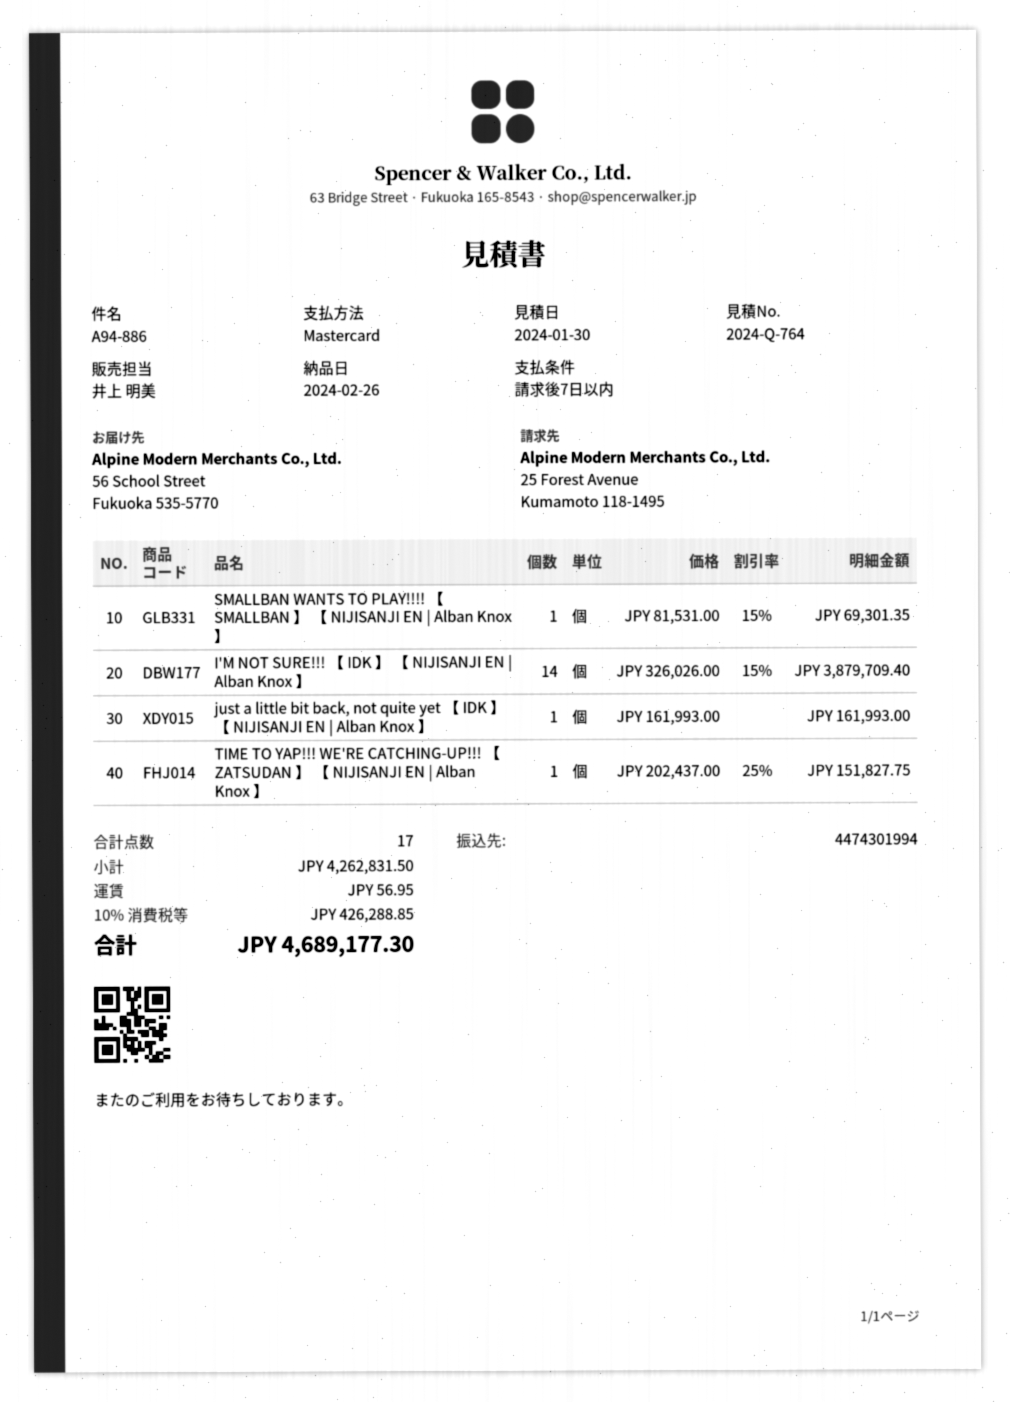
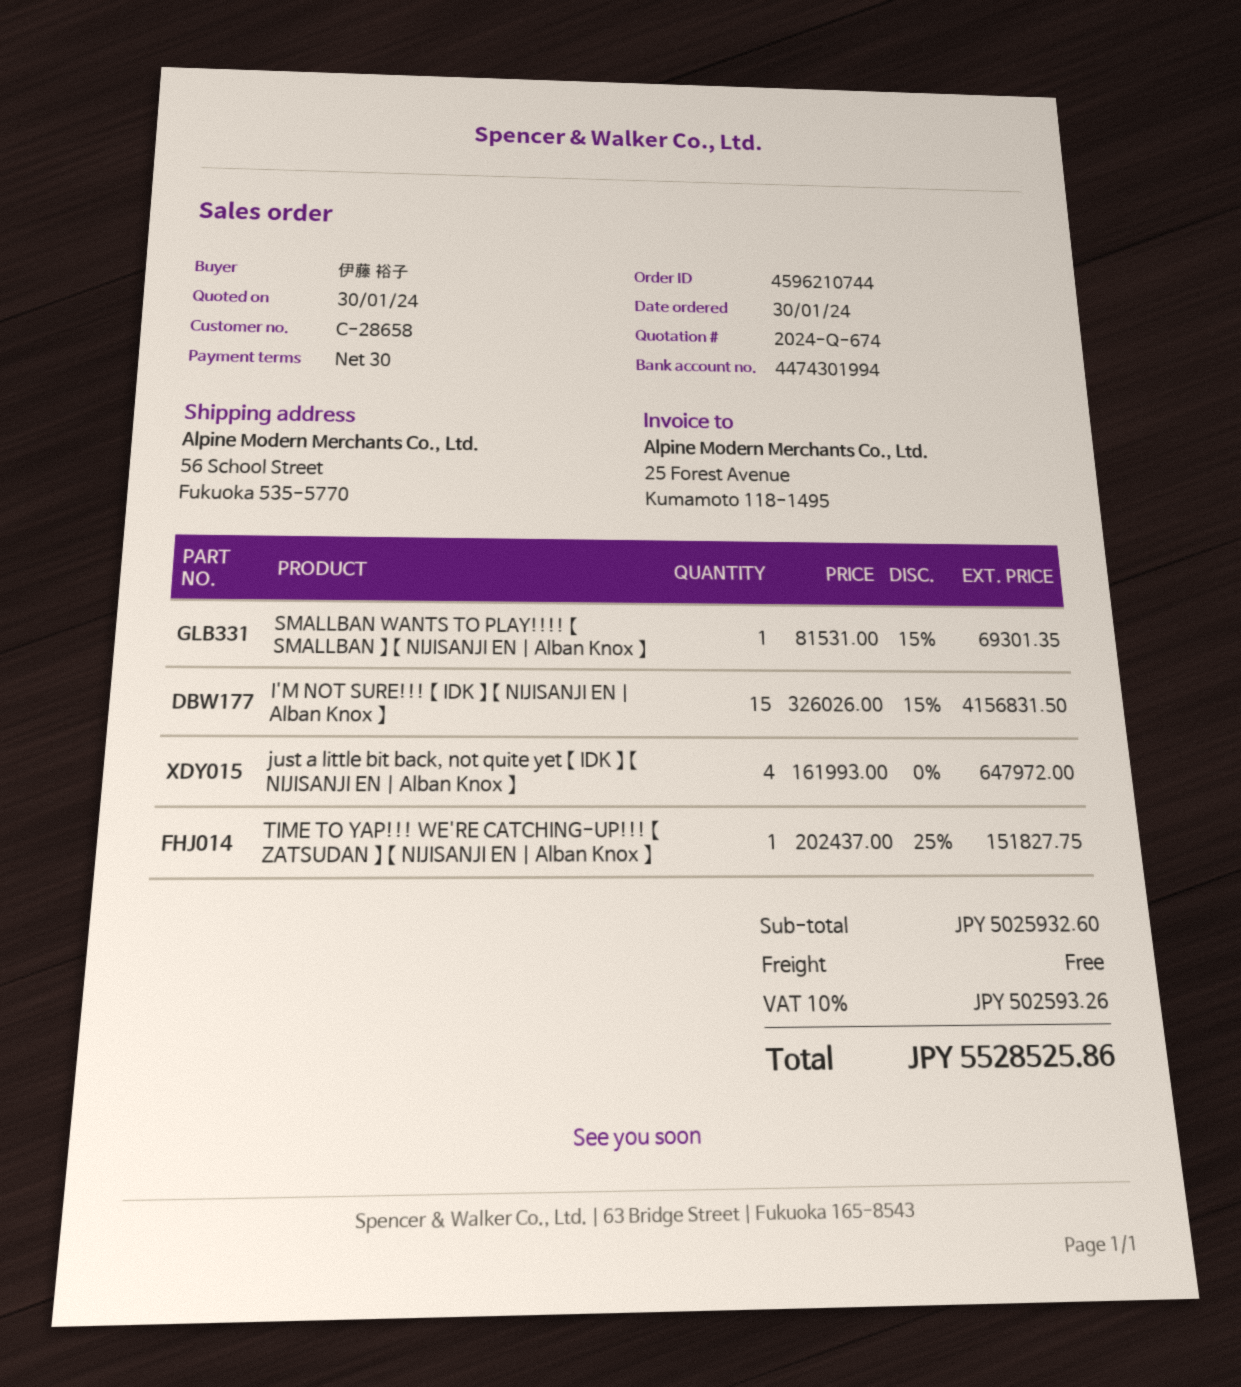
quote number: 2024-Q-764 -> 2024-Q-674
payment terms: 7 days -> 30 days
I'M NOT SURE!!! 【 IDK 】 【 NIJISANJI EN | Alban Knox 】: 14 x 326026.00 - 15% = 3879709.40 -> 15 x 326026.00 - 15% = 4156831.50
just a little bit back, not quite yet 【 IDK 】 【 NIJISANJI EN | Alban Knox 】: 1 x 161993.00 = 161993.00 -> 4 x 161993.00 = 647972.00
subtotal: 4262831.50 -> 5025932.60
shipping: 56.95 -> 0.00
tax: 10% = 426288.85 -> 10% = 502593.26
total: 4689177.30 -> 5528525.86

